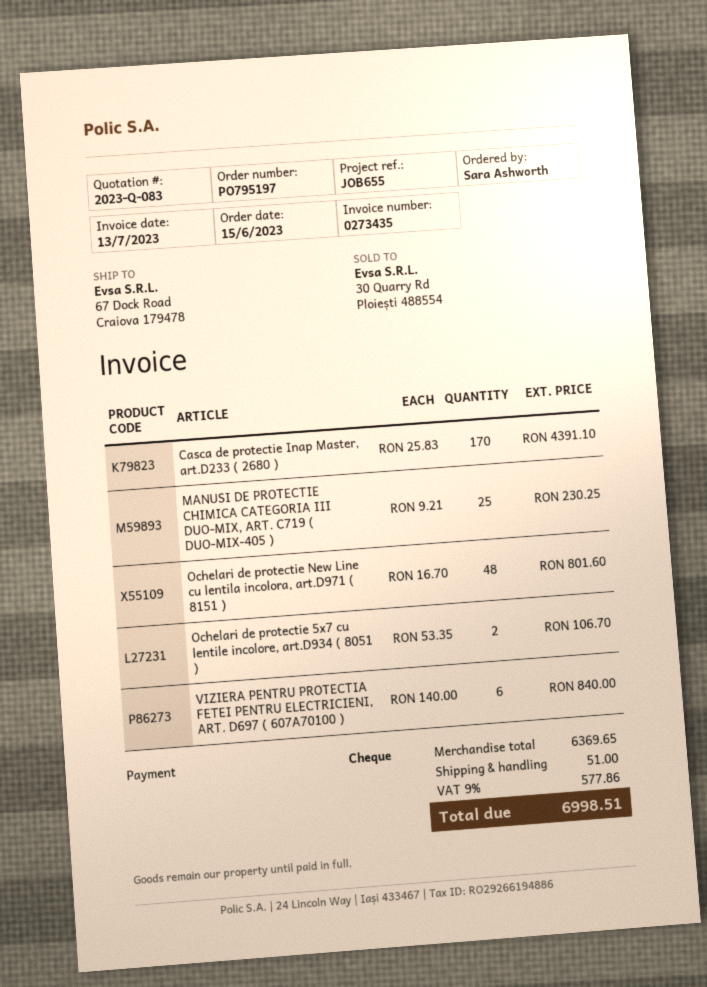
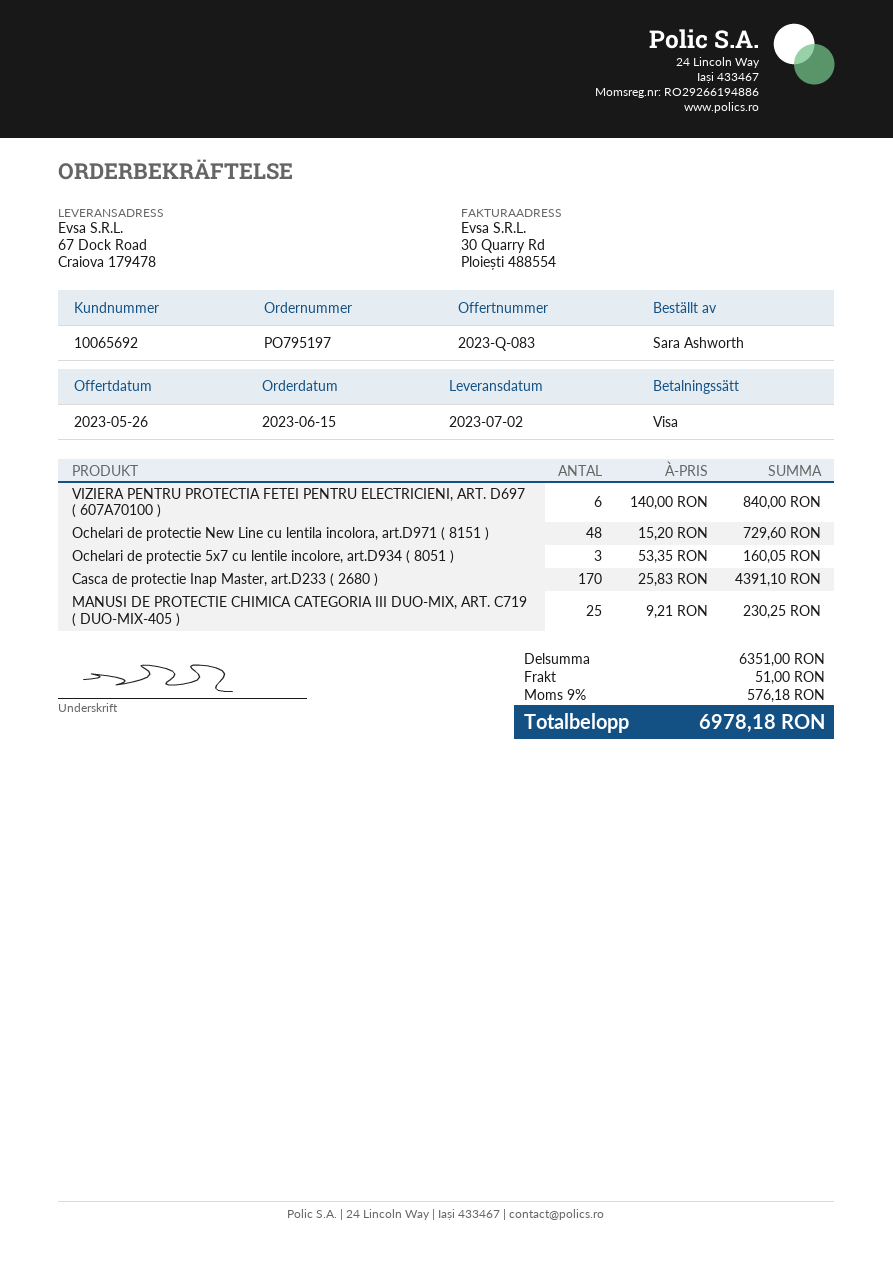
payment method: cheque -> Visa
Ochelari de protectie New Line cu lentila incolora, art.D971 ( 8151 ): 48 x 16.70 = 801.60 -> 48 x 15.20 = 729.60
Ochelari de protectie 5x7 cu lentile incolore, art.D934 ( 8051 ): 2 x 53.35 = 106.70 -> 3 x 53.35 = 160.05
subtotal: 6369.65 -> 6351.00
tax: 9% = 577.86 -> 9% = 576.18
total: 6998.51 -> 6978.18

